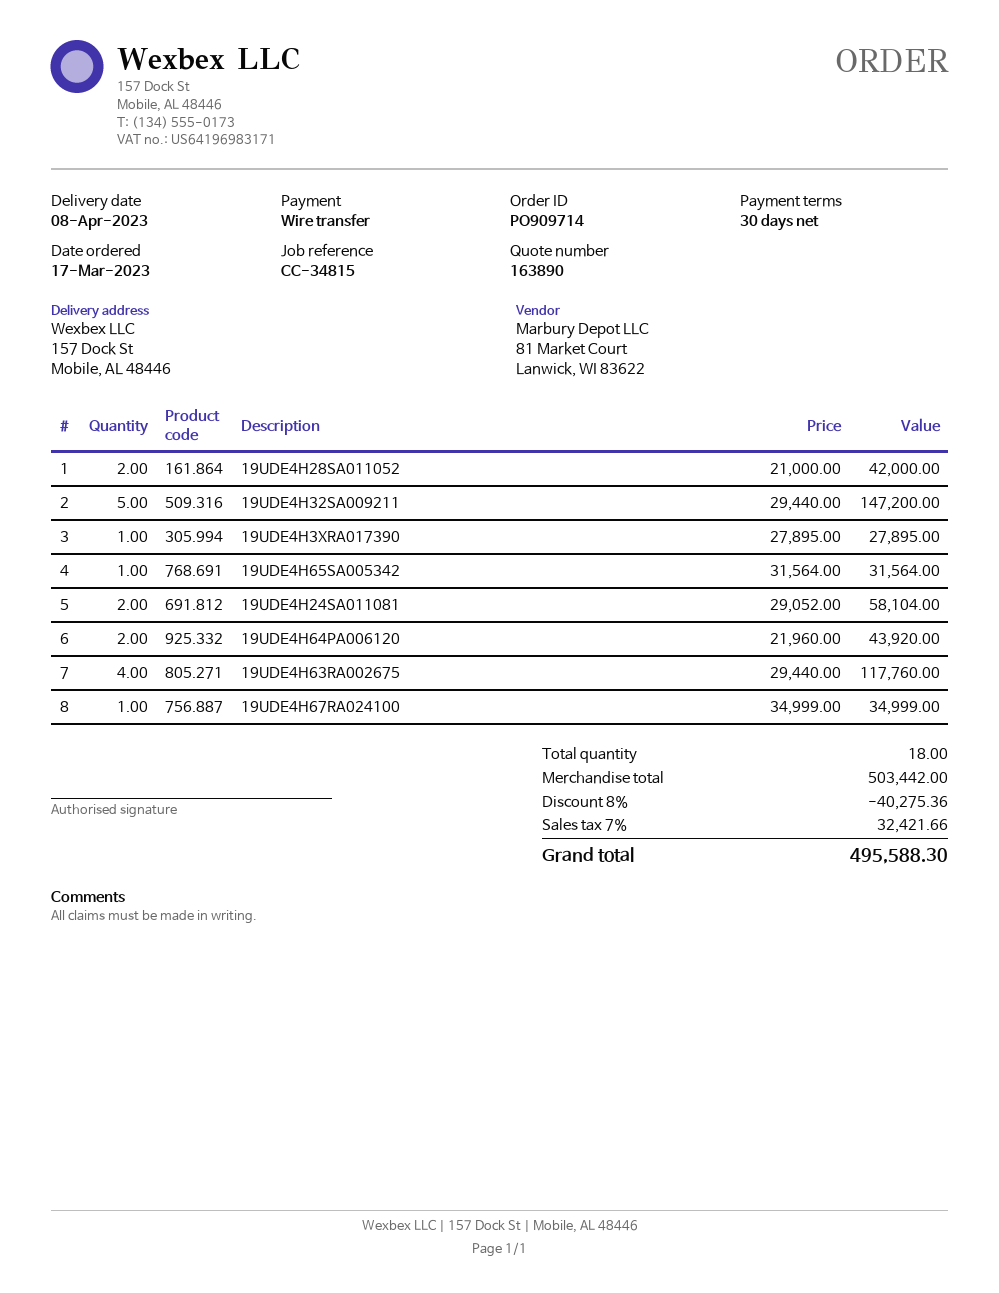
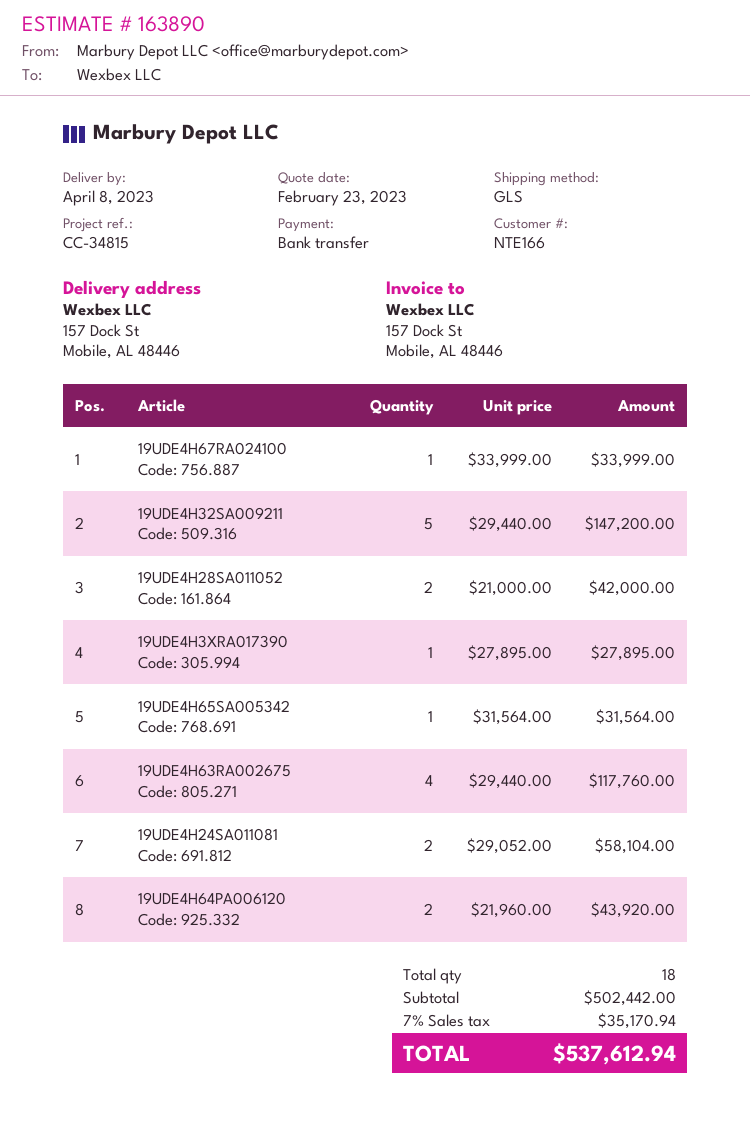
19UDE4H67RA024100: 1 x 34999.00 = 34999.00 -> 1 x 33999.00 = 33999.00
subtotal: 503442.00 -> 502442.00
discount: 8% = 40275.36 -> none
tax: 7% = 32421.66 -> 7% = 35170.94
total: 495588.30 -> 537612.94

